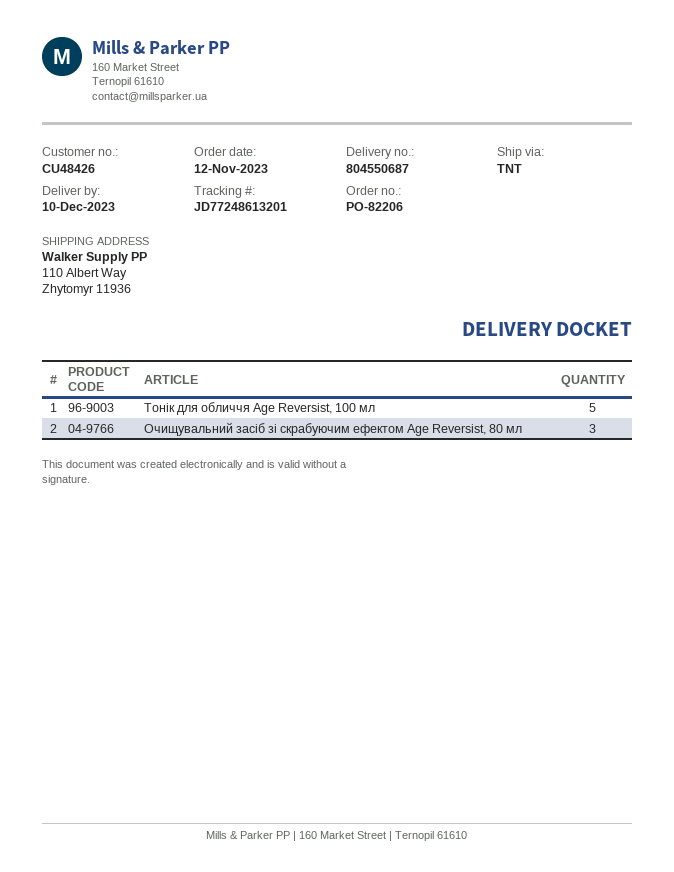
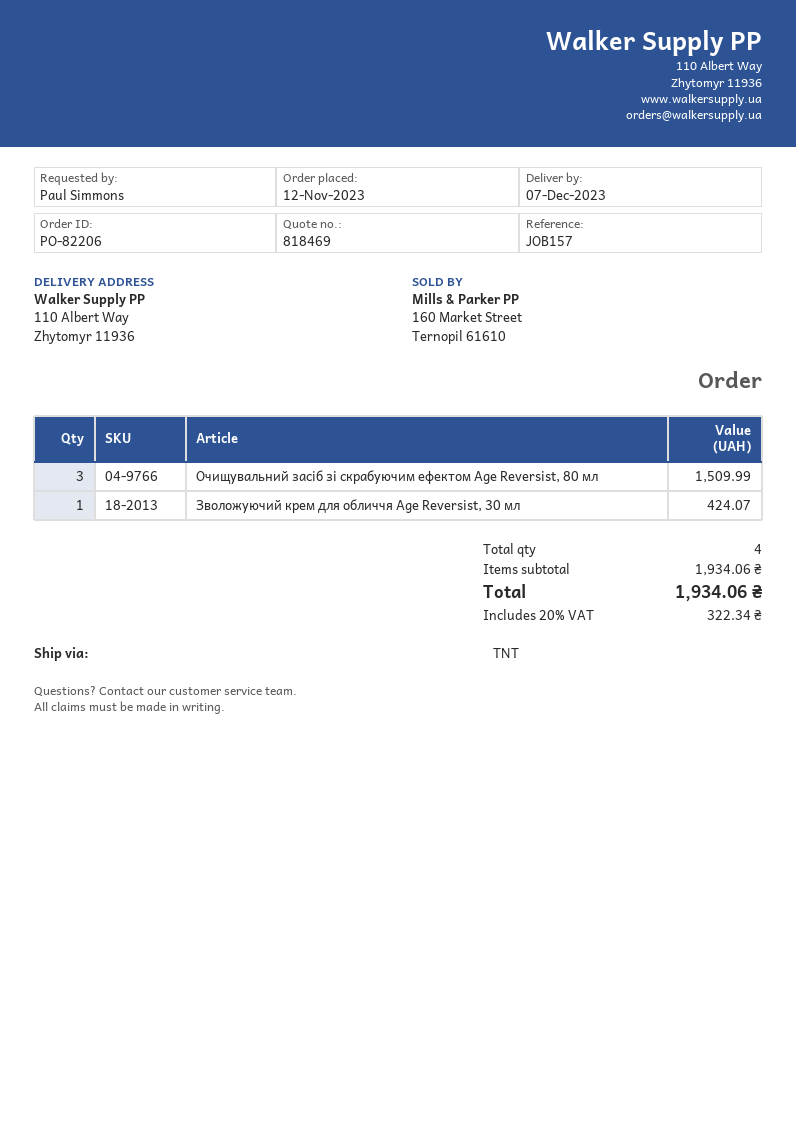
delivery date: 2023-12-10 -> 2023-12-07
Тонік для обличчя Age Reversist, 100 мл: 5 -> none
Зволожуючий крем для обличчя Age Reversist, 30 мл: none -> 1

